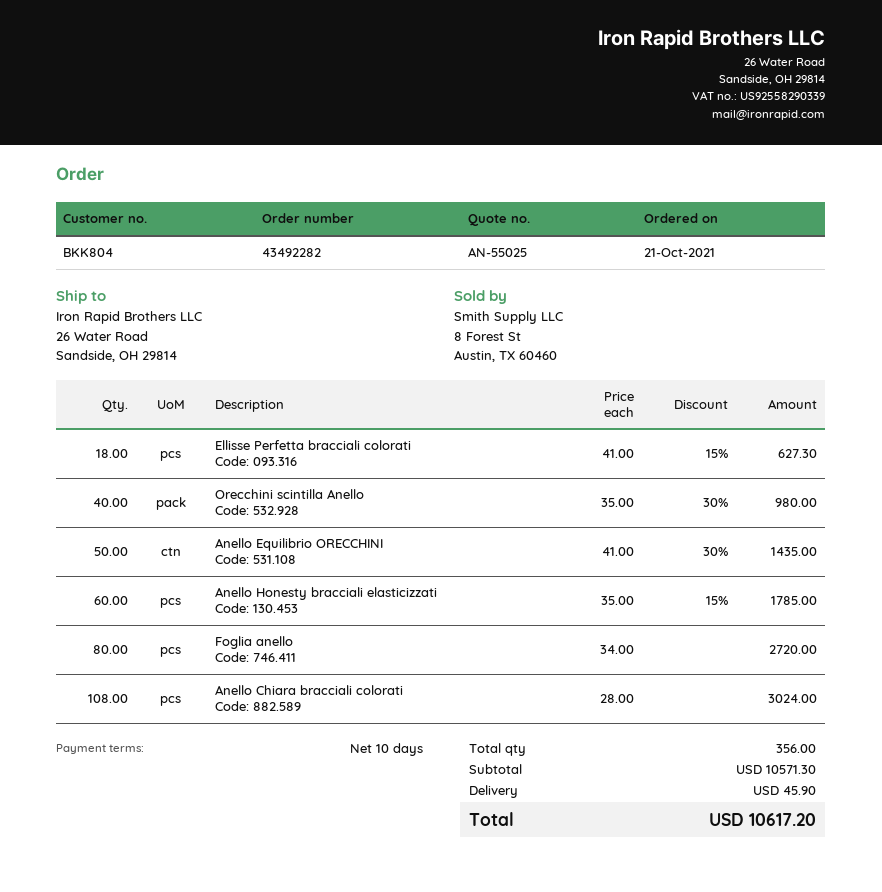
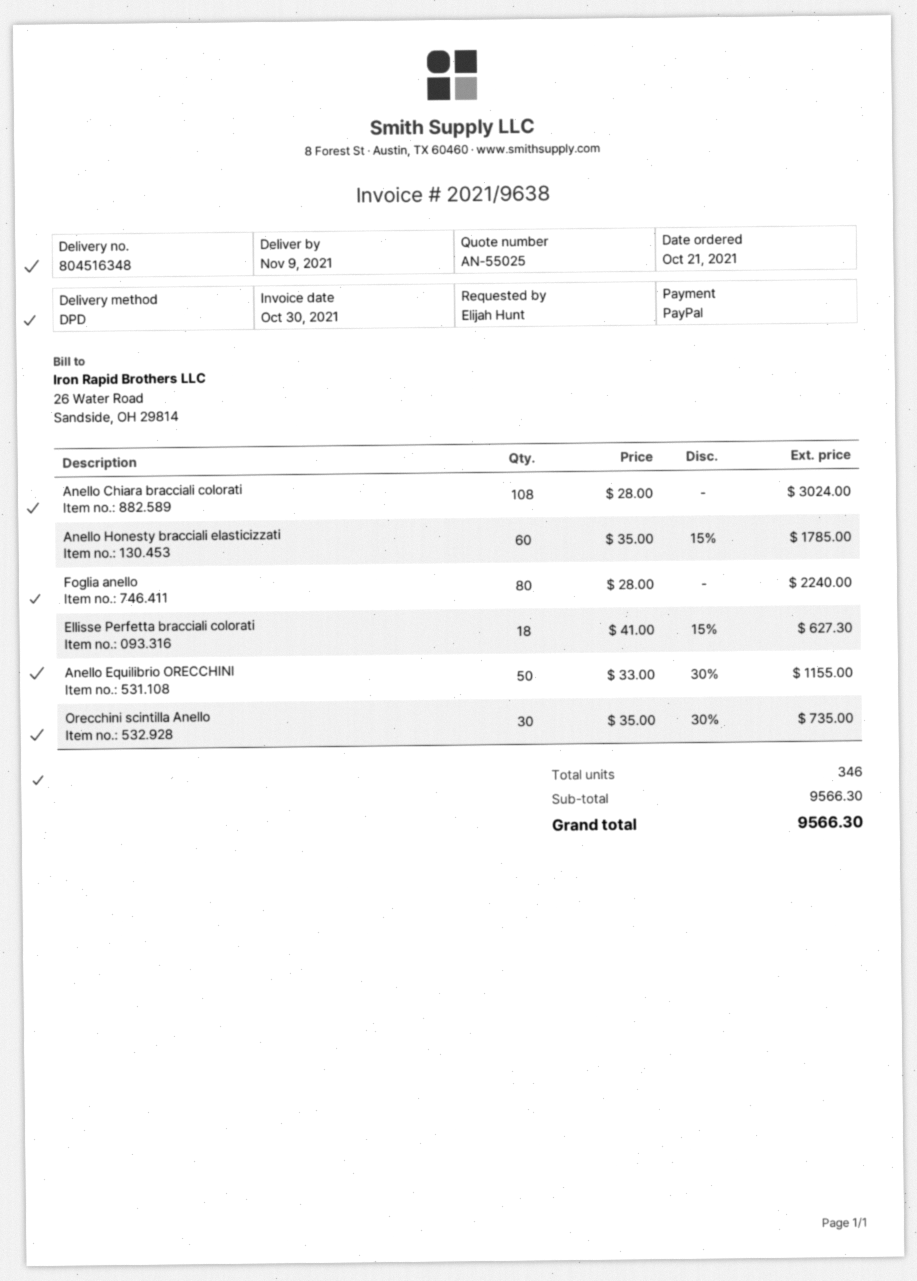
Orecchini scintilla Anello: 40 x 35.00 - 30% = 980.00 -> 30 x 35.00 - 30% = 735.00
Anello Equilibrio ORECCHINI: 50 x 41.00 - 30% = 1435.00 -> 50 x 33.00 - 30% = 1155.00
Foglia anello: 80 x 34.00 = 2720.00 -> 80 x 28.00 = 2240.00
total quantity: 356 -> 346
subtotal: 10571.30 -> 9566.30
shipping: 45.90 -> none
total: 10617.20 -> 9566.30

